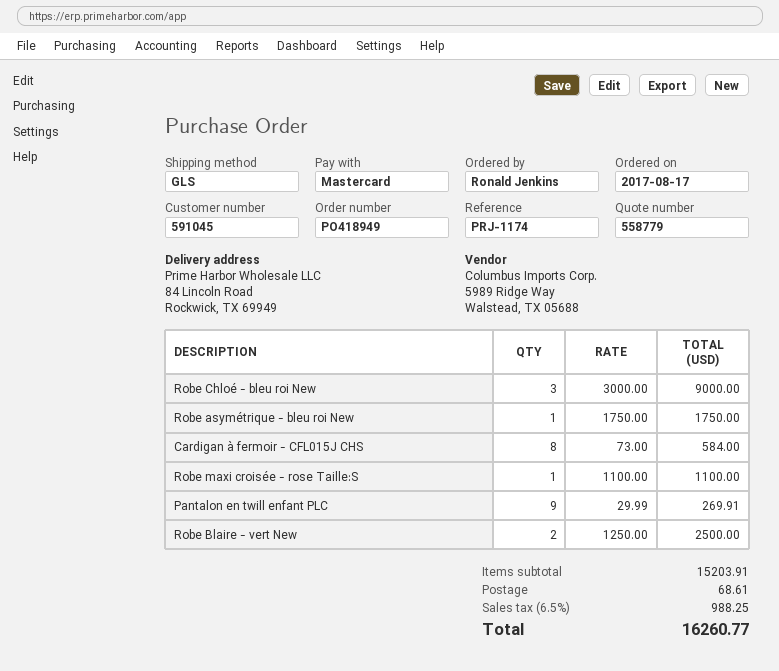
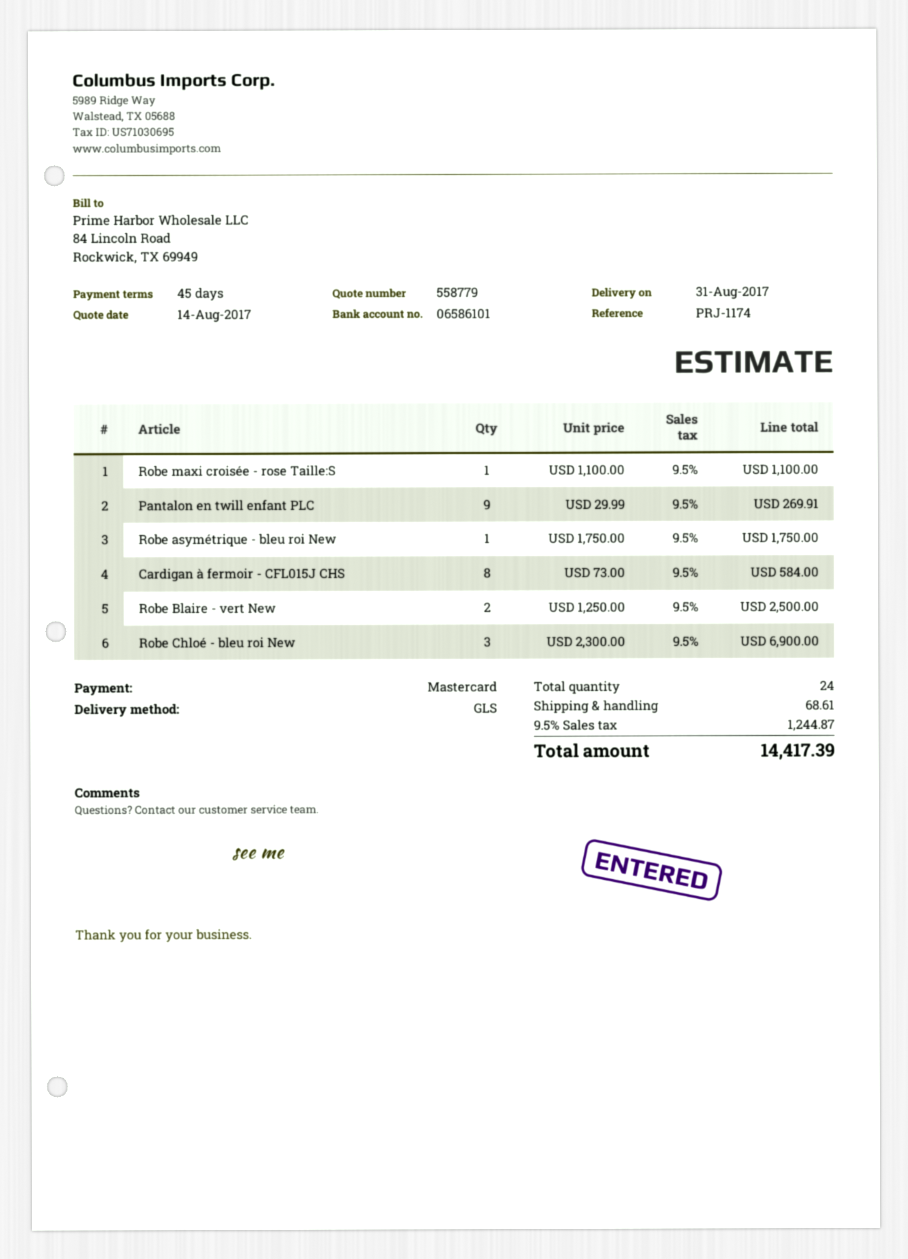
Robe Chloé - bleu roi New: 3 x 3000.00 = 9000.00 -> 3 x 2300.00 = 6900.00
tax: 6.5% = 988.25 -> 9.5% = 1244.87
total: 16260.77 -> 14417.39

